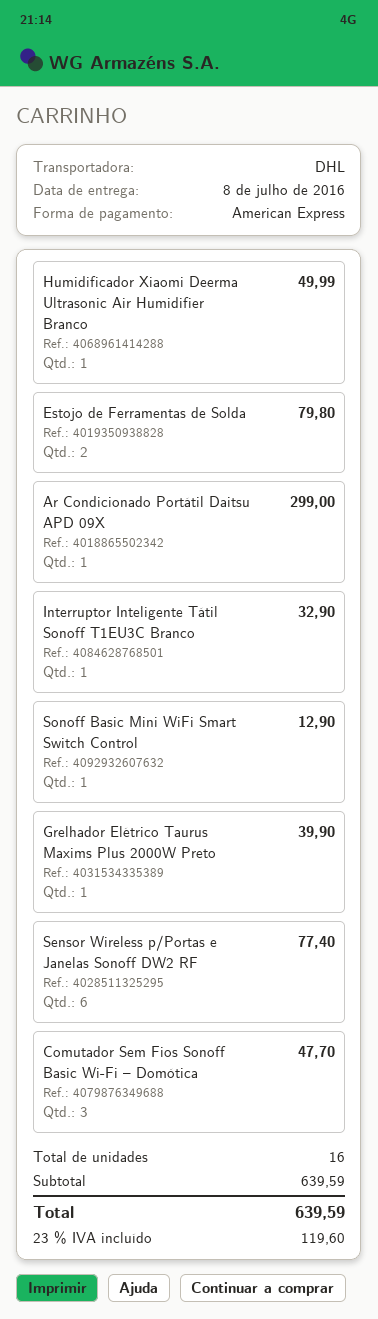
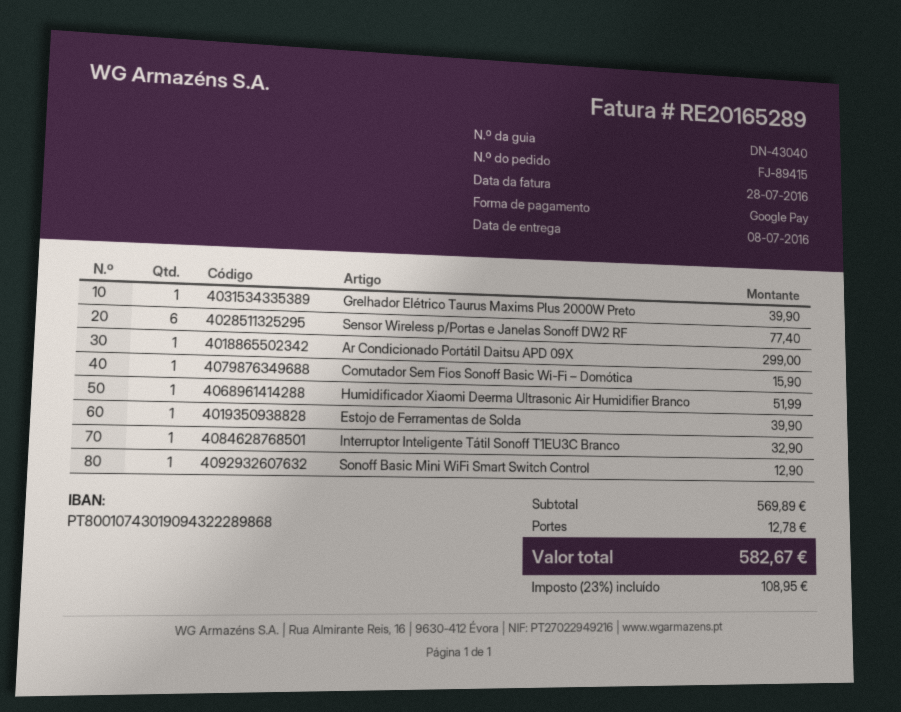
payment method: American Express -> Google Pay
Humidificador Xiaomi Deerma Ultrasonic Air Humidifier Branco: 1 for 49.99 -> 1 for 51.99
Estojo de Ferramentas de Solda: 2 for 79.80 -> 1 for 39.90
Comutador Sem Fios Sonoff Basic Wi-Fi – Domótica: 3 for 47.70 -> 1 for 15.90
subtotal: 639.59 -> 569.89
shipping: none -> 12.78
tax: 23% = 119.60 -> 23% = 108.95
total: 639.59 -> 582.67

